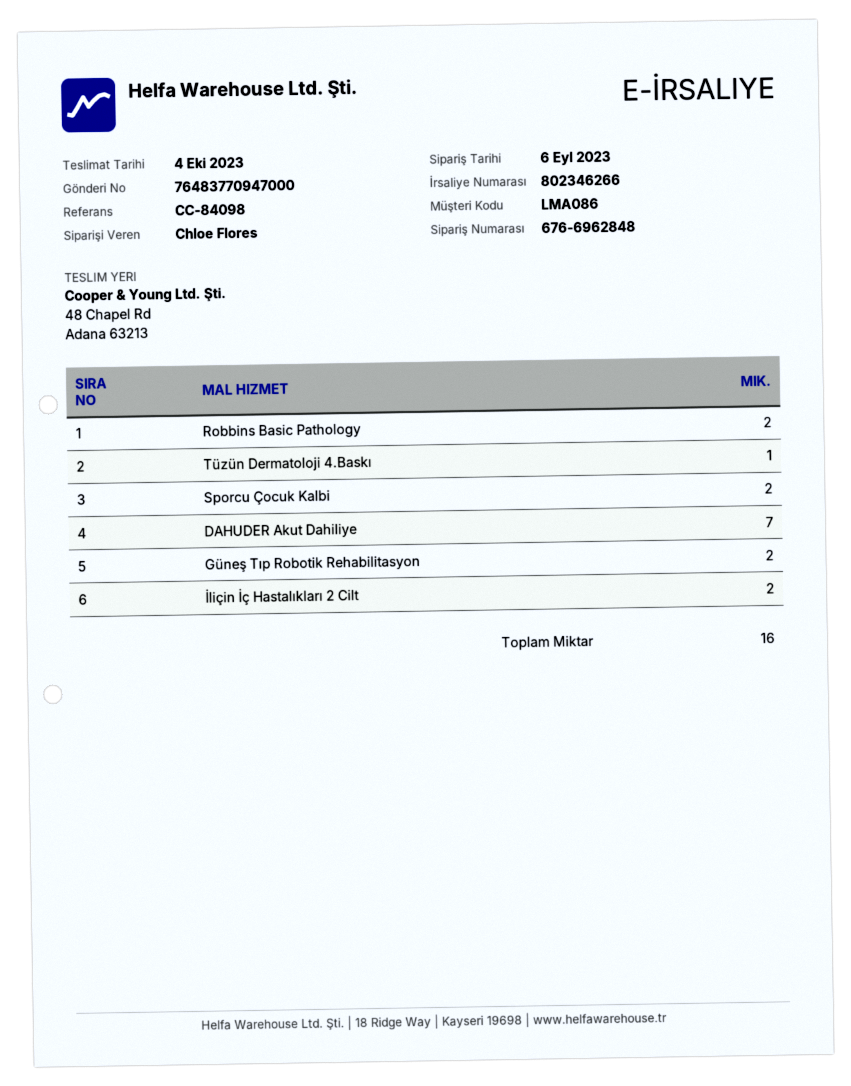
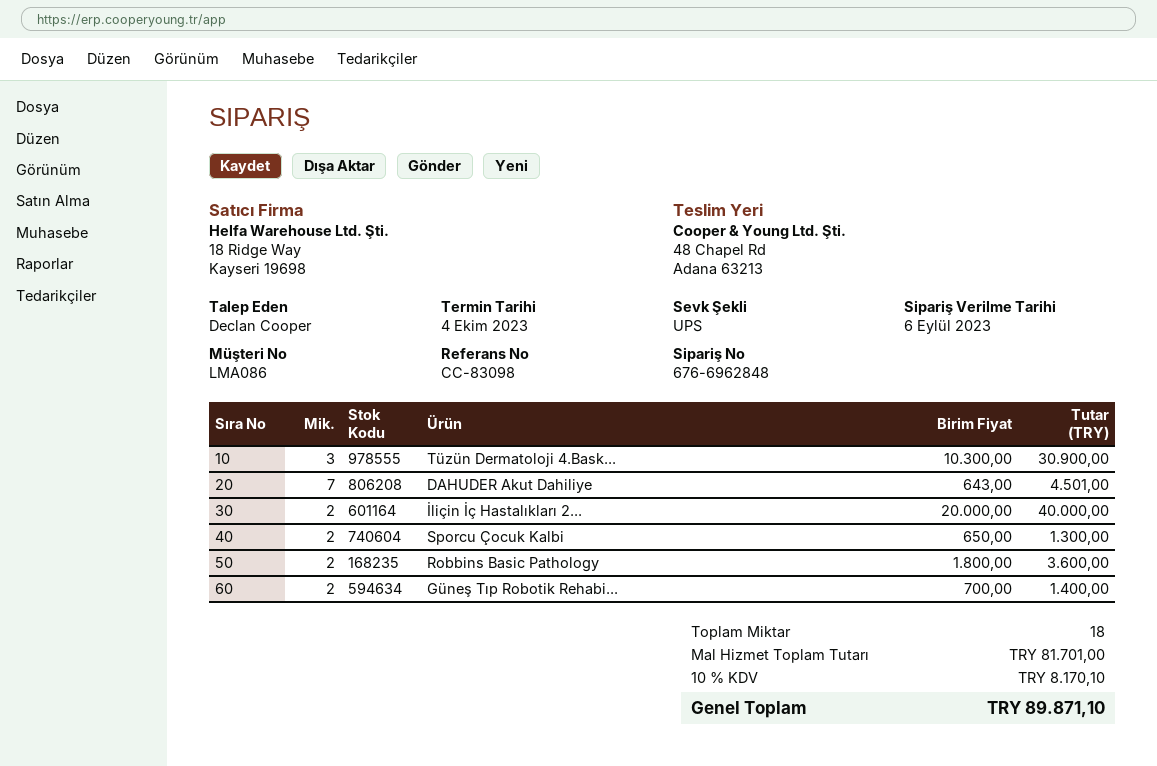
reference: CC-84098 -> CC-83098
ordered by: Chloe Flores -> Declan Cooper
Tüzün Dermatoloji 4.Baskı: 1 -> 3
total quantity: 16 -> 18

